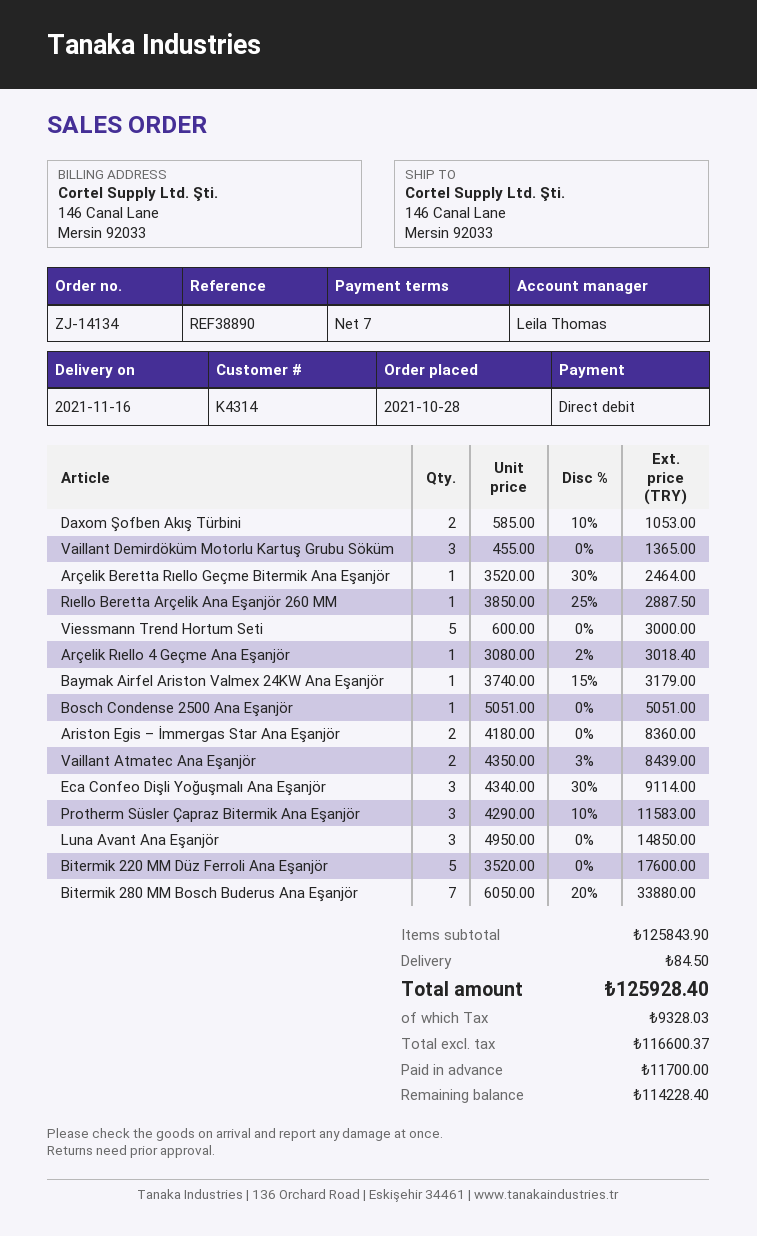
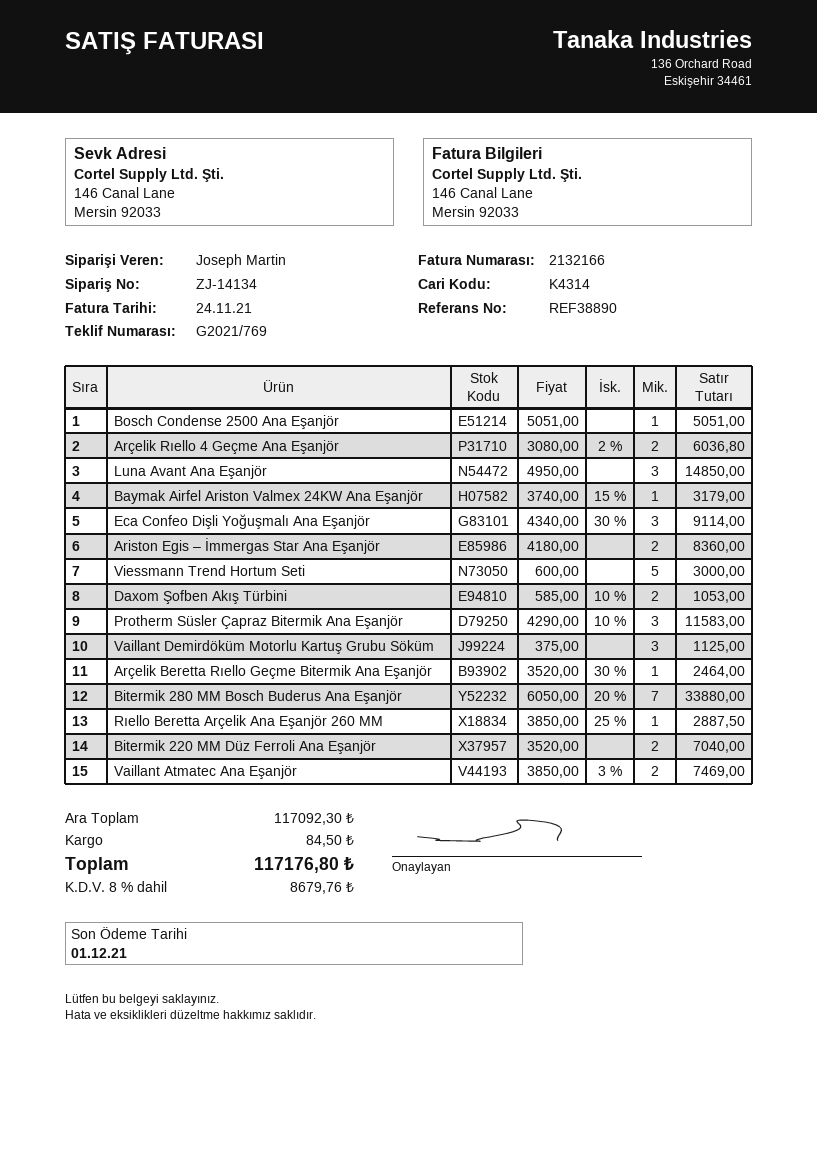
Vaillant Demirdöküm Motorlu Kartuş Grubu Söküm: 3 x 455.00 = 1365.00 -> 3 x 375.00 = 1125.00
Arçelik Rıello 4 Geçme Ana Eşanjör: 1 x 3080.00 - 2% = 3018.40 -> 2 x 3080.00 - 2% = 6036.80
Vaillant Atmatec Ana Eşanjör: 2 x 4350.00 - 3% = 8439.00 -> 2 x 3850.00 - 3% = 7469.00
Bitermik 220 MM Düz Ferroli Ana Eşanjör: 5 x 3520.00 = 17600.00 -> 2 x 3520.00 = 7040.00
subtotal: 125843.90 -> 117092.30
tax: 9328.03 -> 8679.76
total: 125928.40 -> 117176.80

